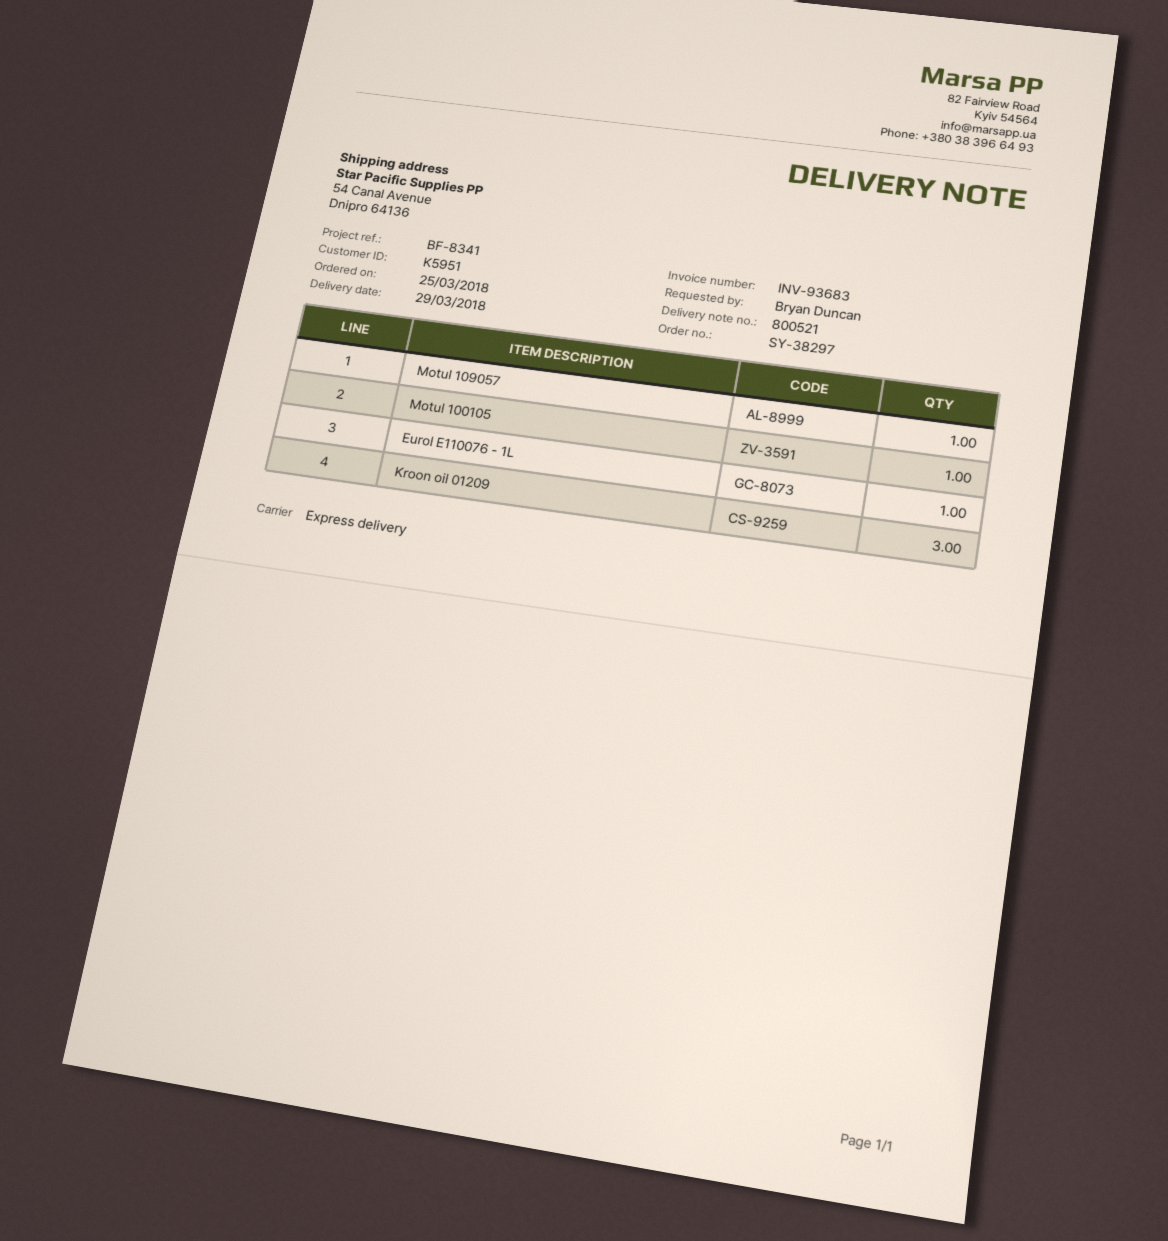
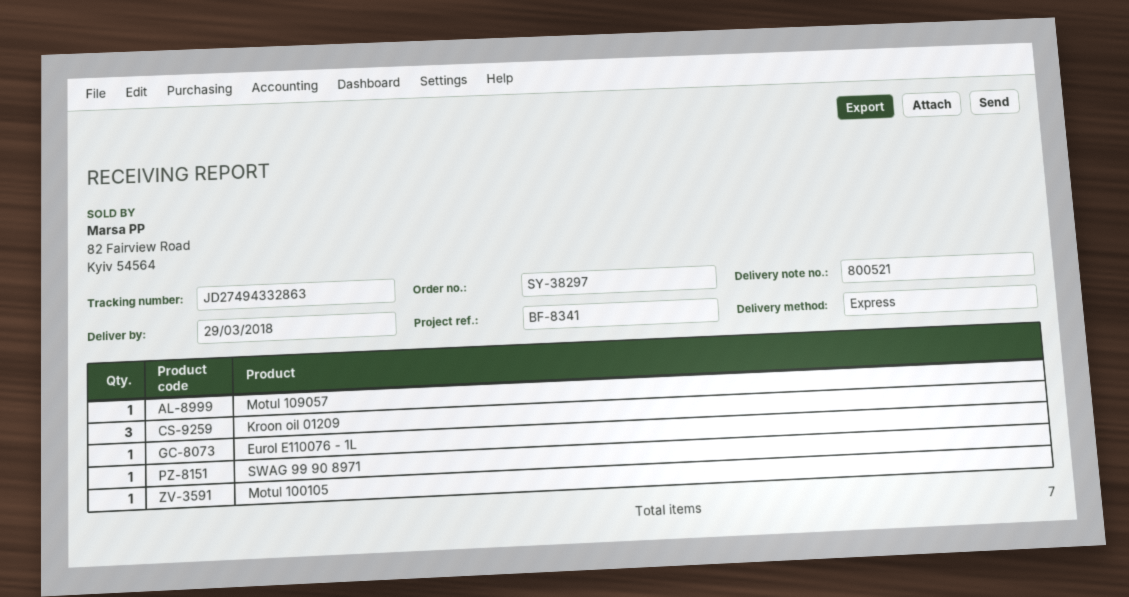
SWAG 99 90 8971: none -> 1

